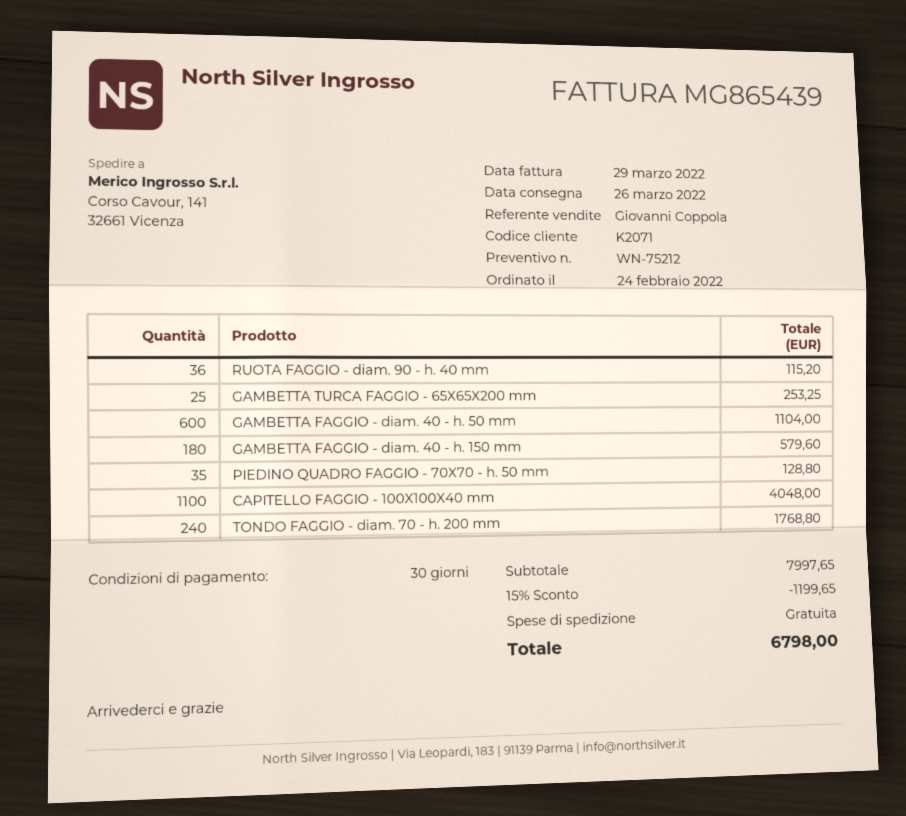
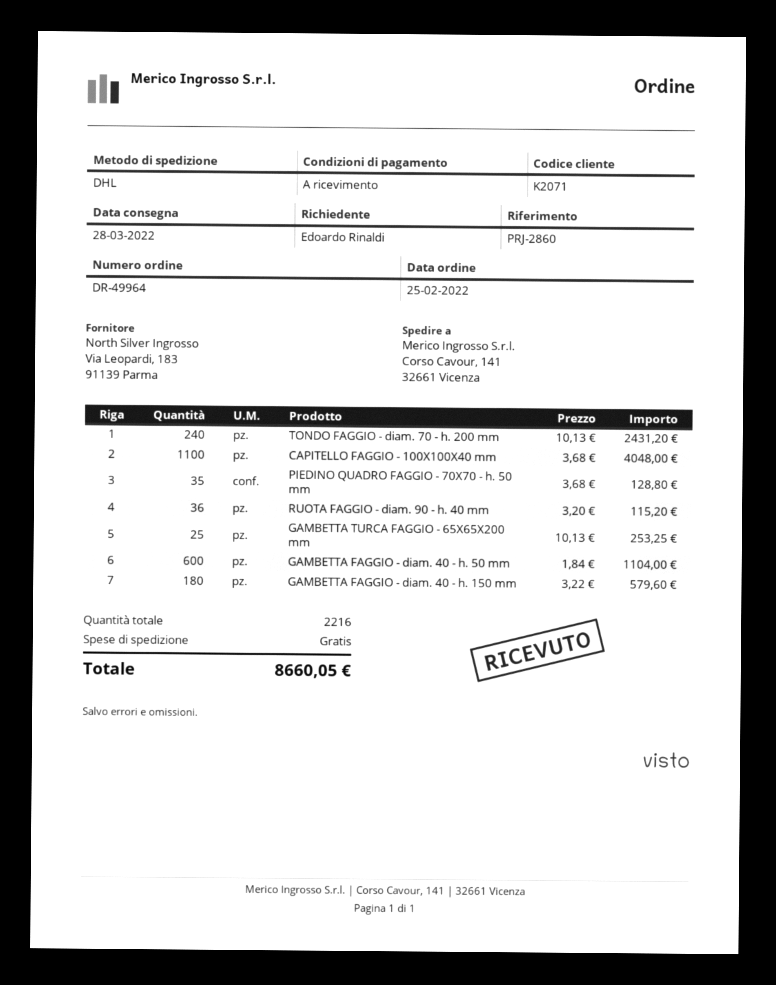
order date: 2022-02-24 -> 2022-02-25
delivery date: 2022-03-26 -> 2022-03-28
payment terms: 30 days -> on receipt
TONDO FAGGIO - diam. 70 - h. 200 mm: 240 for 1768.80 -> 240 for 2431.20
discount: 15% = 1199.65 -> none
total: 6798.00 -> 8660.05

